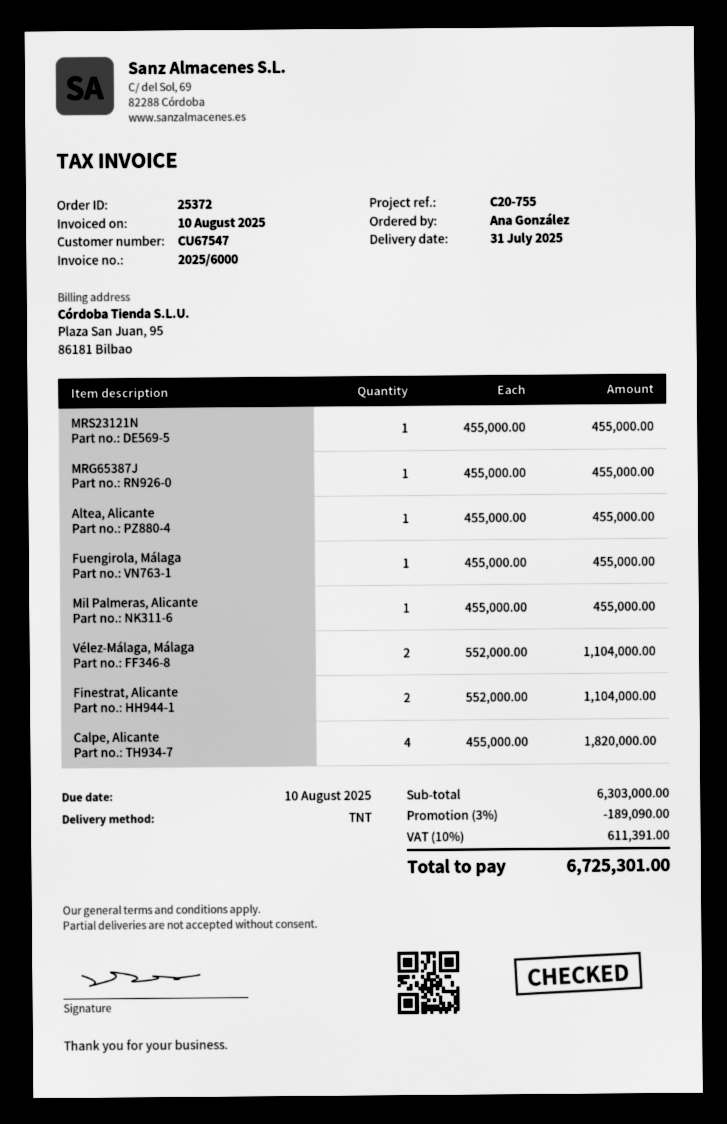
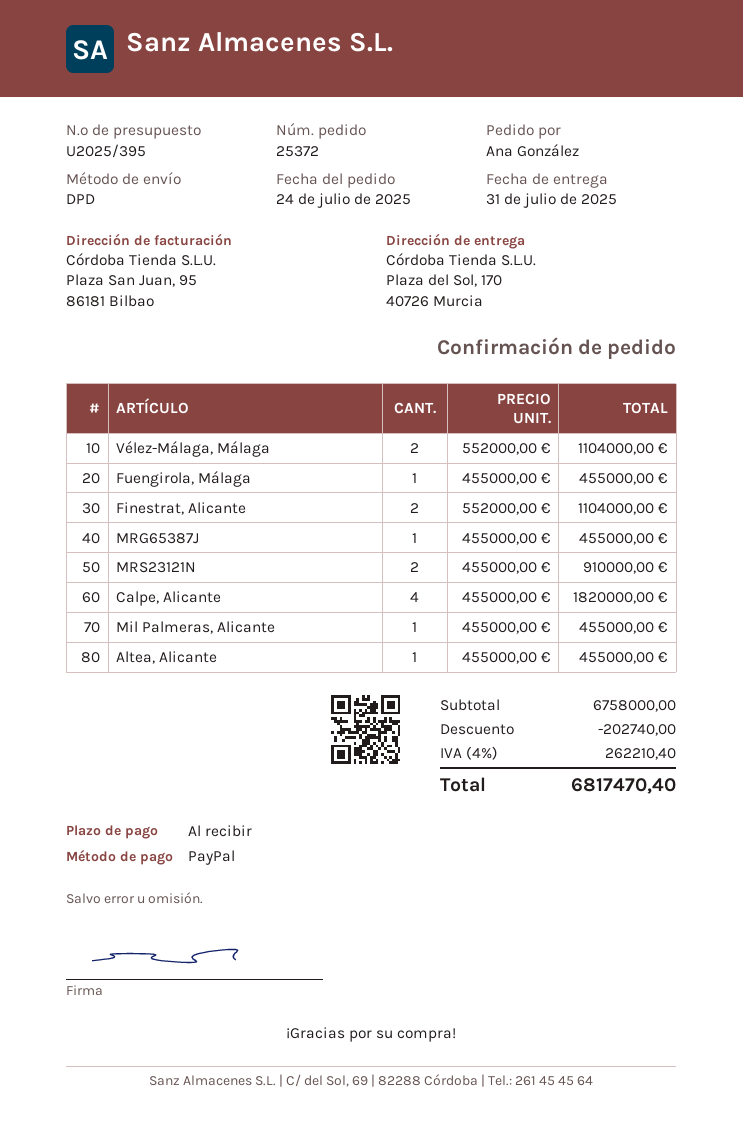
shipping method: TNT -> DPD
MRS23121N: 1 x 455000.00 = 455000.00 -> 2 x 455000.00 = 910000.00
subtotal: 6303000.00 -> 6758000.00
discount: 189090.00 -> 202740.00
tax: 10% = 611391.00 -> 4% = 262210.40
total: 6725301.00 -> 6817470.40

